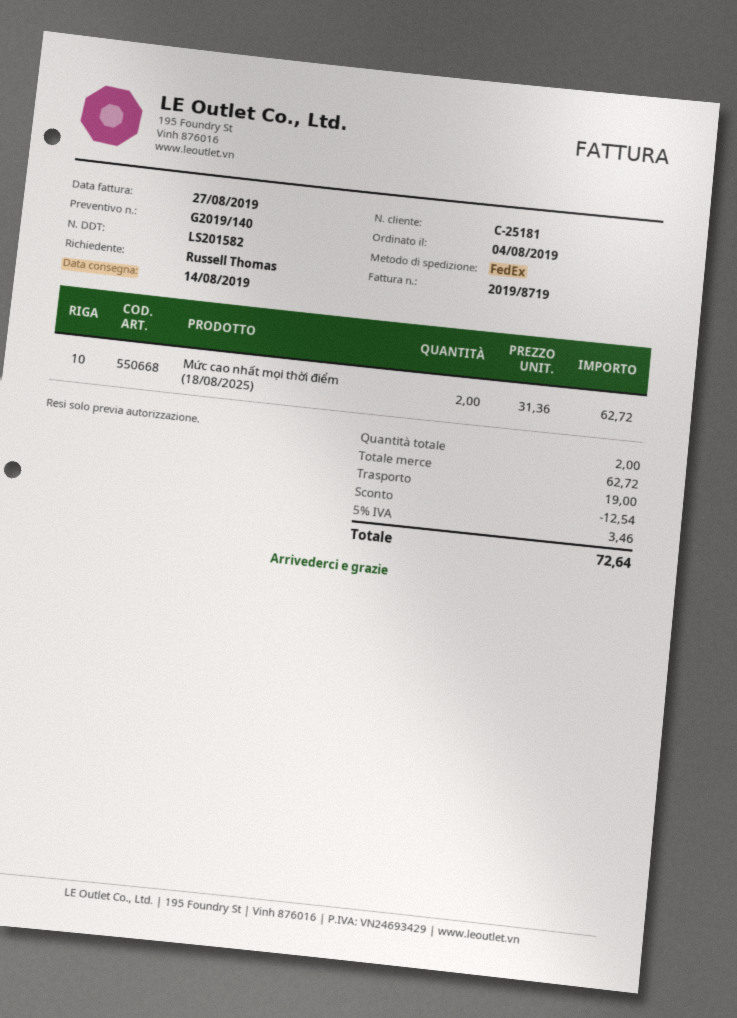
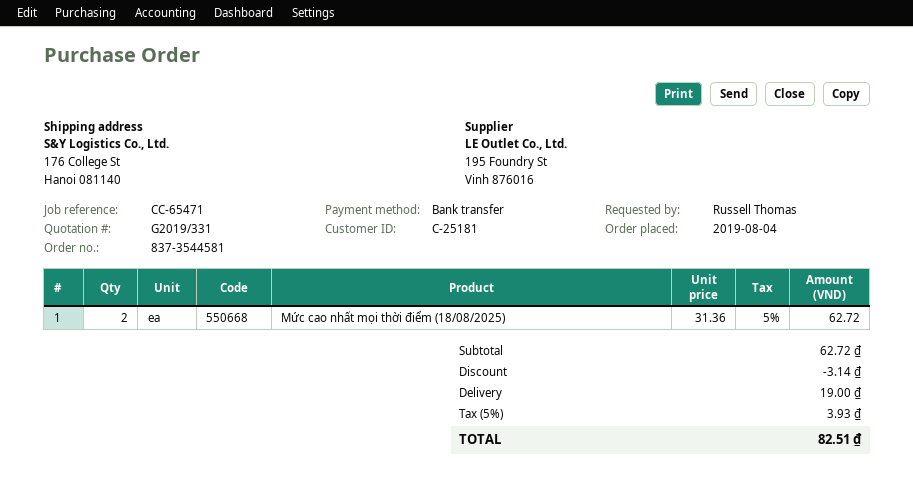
quote number: G2019/140 -> G2019/331
discount: 12.54 -> 3.14
tax: 5% = 3.46 -> 5% = 3.93
total: 72.64 -> 82.51

